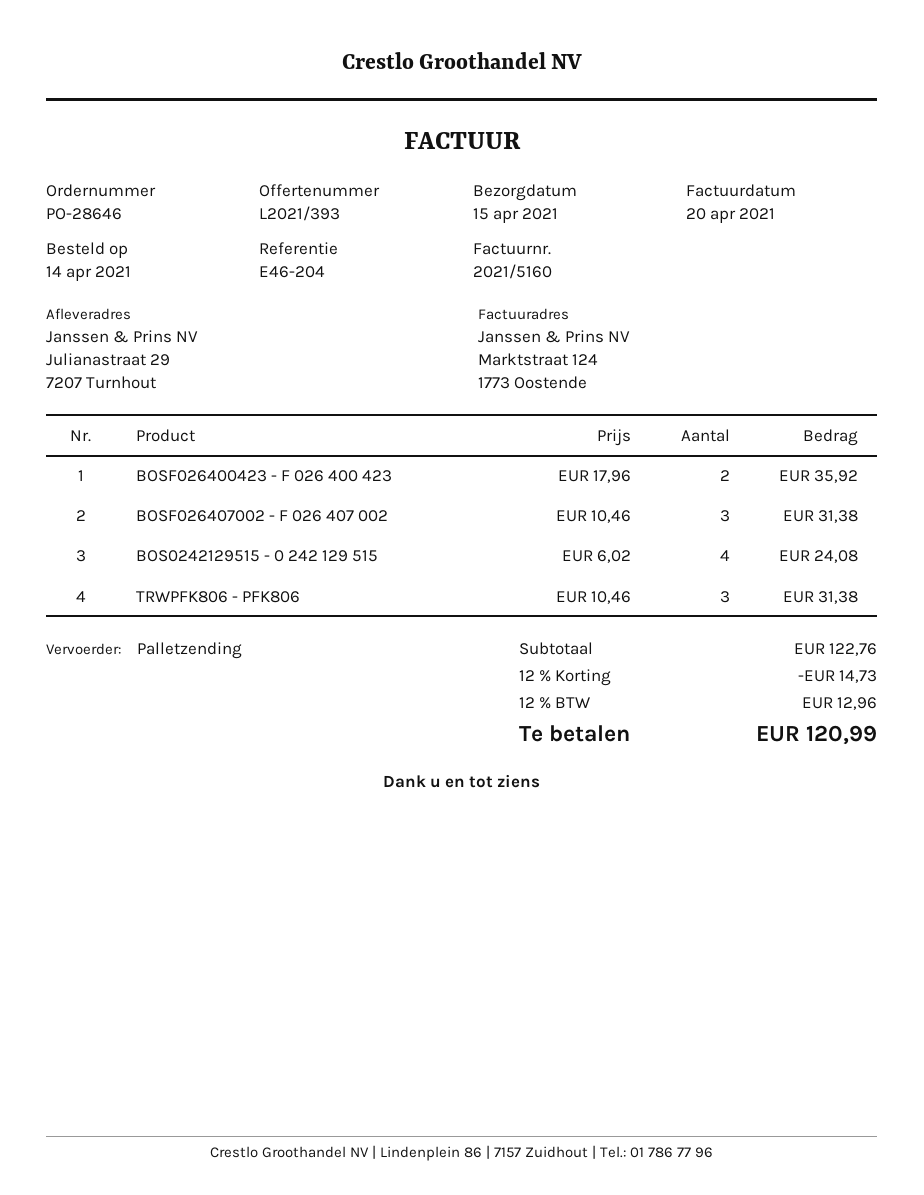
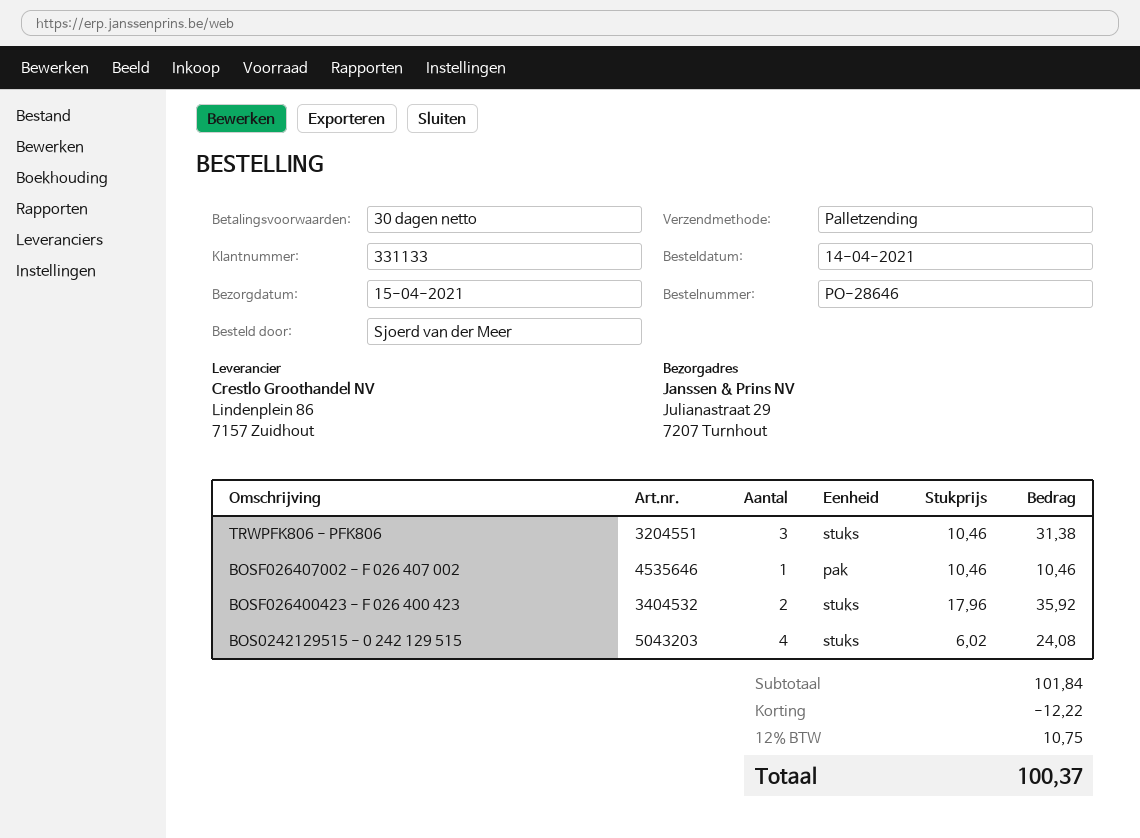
BOSF026407002 - F 026 407 002: 3 x 10.46 = 31.38 -> 1 x 10.46 = 10.46
subtotal: 122.76 -> 101.84
discount: 14.73 -> 12.22
tax: 12% = 12.96 -> 12% = 10.75
total: 120.99 -> 100.37

